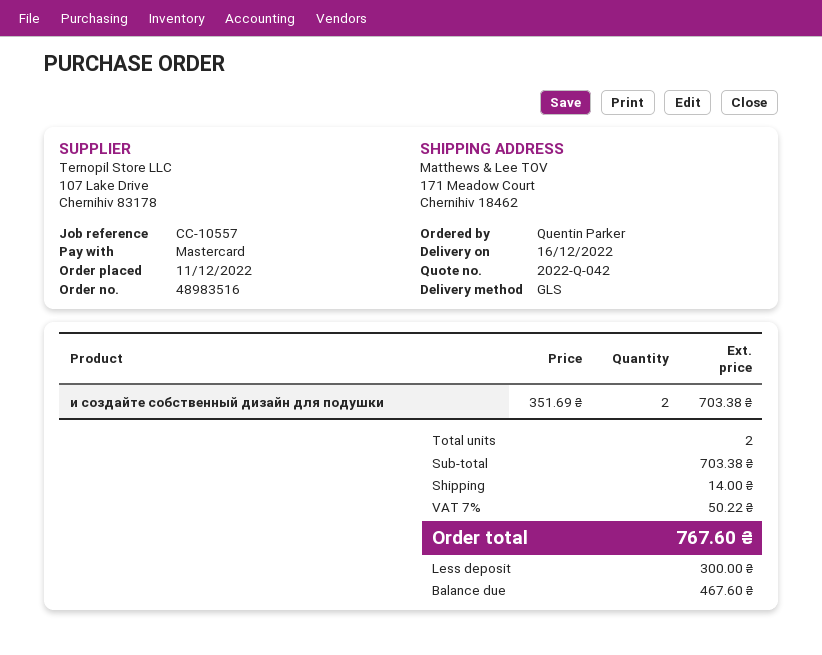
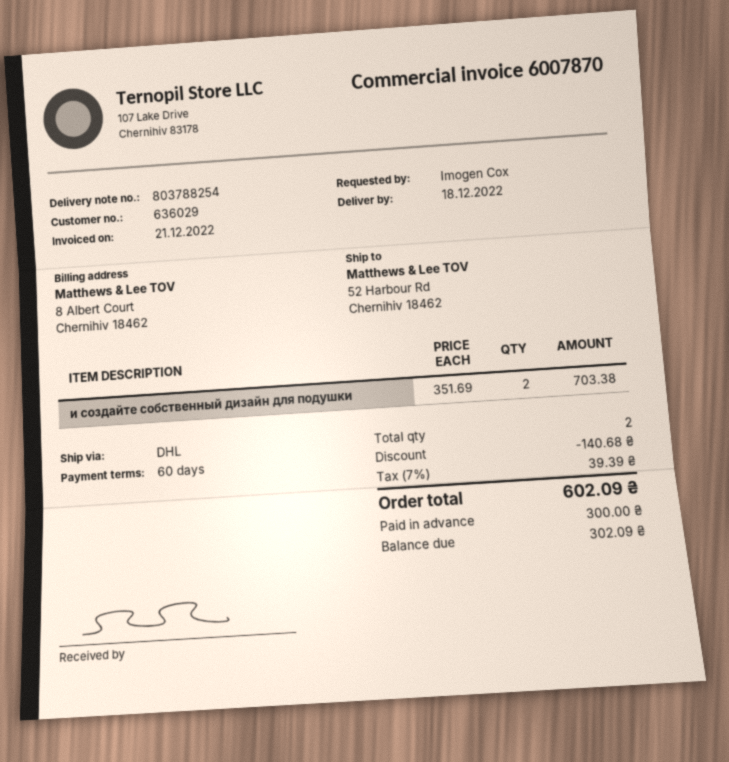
delivery date: 2022-12-16 -> 2022-12-18
ordered by: Quentin Parker -> Imogen Cox
shipping method: GLS -> DHL
ship to: 171 Meadow Court, Chernihiv 18462 -> 52 Harbour Rd, Chernihiv 18462
discount: none -> 140.68
shipping: 14.00 -> none
tax: 7% = 50.22 -> 7% = 39.39
total: 767.60 -> 602.09
balance: 467.60 -> 302.09

